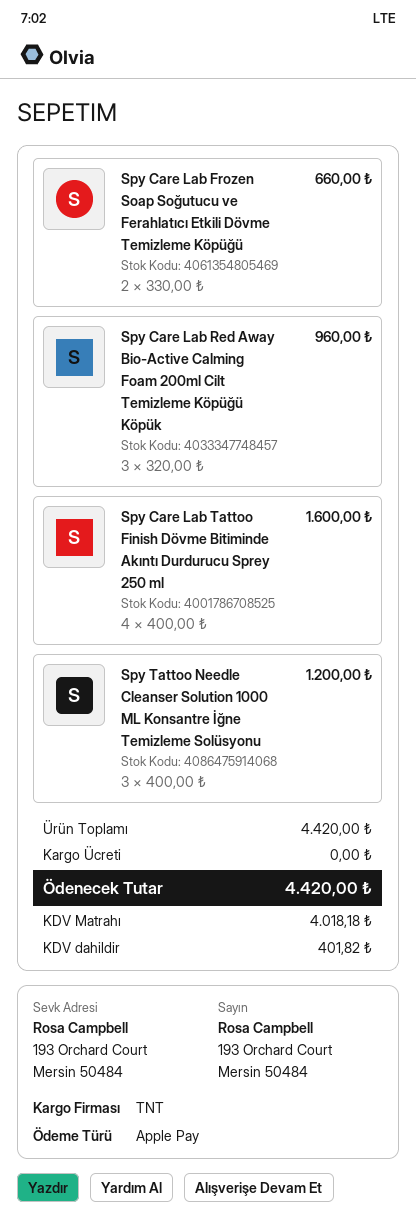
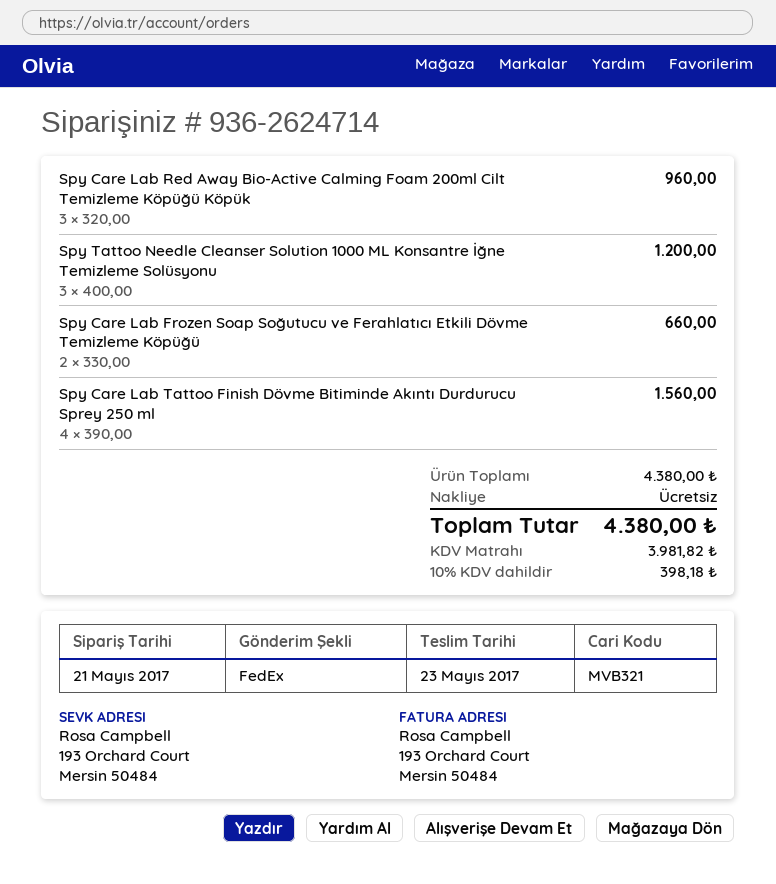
shipping method: TNT -> FedEx
Spy Care Lab Tattoo Finish Dövme Bitiminde Akıntı Durdurucu Sprey 250 ml: 4 x 400.00 = 1600.00 -> 4 x 390.00 = 1560.00
subtotal: 4420.00 -> 4380.00
net: 4018.18 -> 3981.82
tax: 401.82 -> 398.18
total: 4420.00 -> 4380.00

